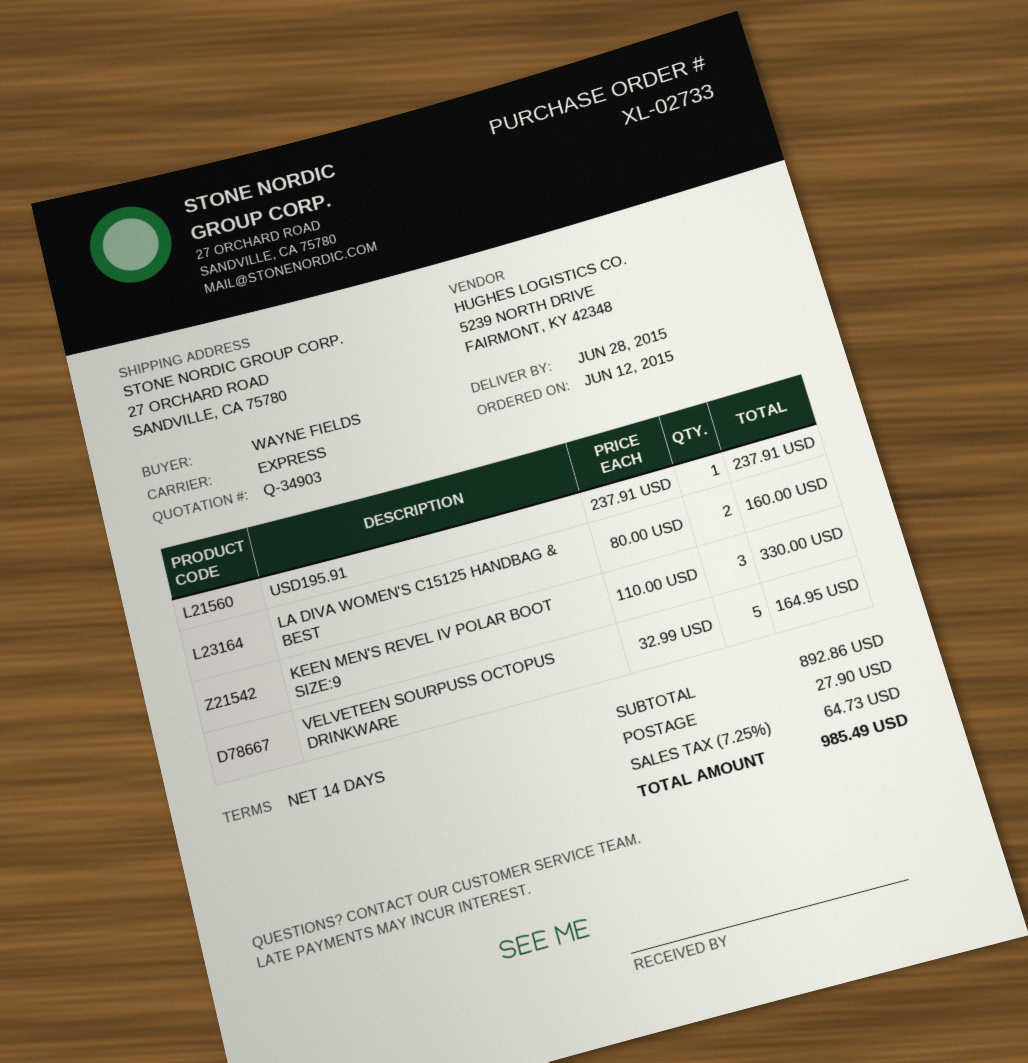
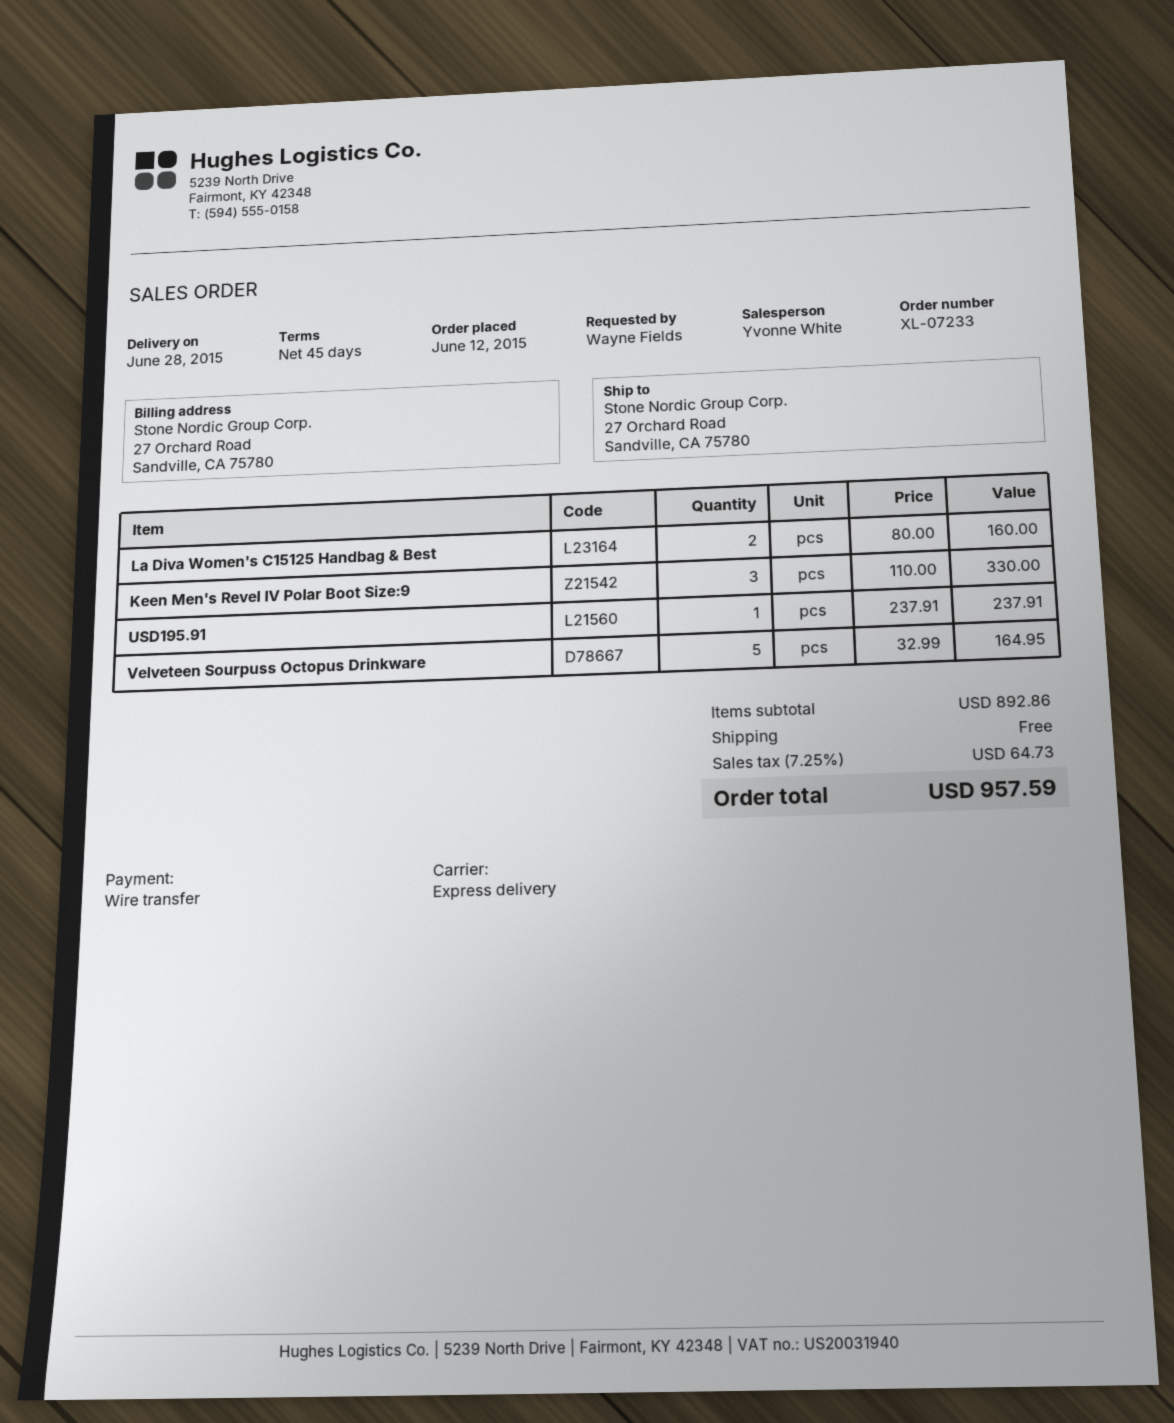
order number: XL-02733 -> XL-07233
payment terms: 14 days -> 45 days
shipping: 27.90 -> 0.00
total: 985.49 -> 957.59

